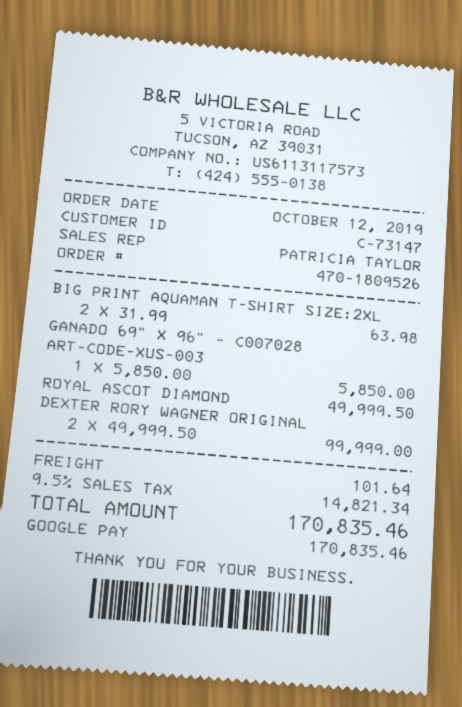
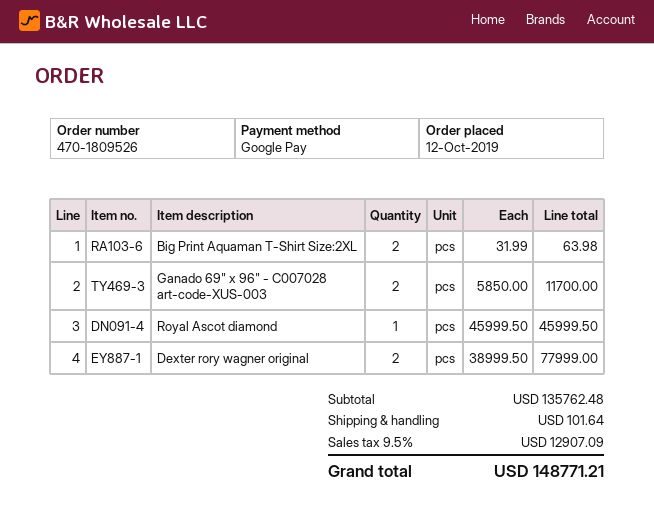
GANADO 69" X 96" - C007028 ART-CODE-XUS-003: 1 x 5850.00 = 5850.00 -> 2 x 5850.00 = 11700.00
ROYAL ASCOT DIAMOND: 1 x 49999.50 = 49999.50 -> 1 x 45999.50 = 45999.50
DEXTER RORY WAGNER ORIGINAL: 2 x 49999.50 = 99999.00 -> 2 x 38999.50 = 77999.00
tax: 9.5% = 14821.34 -> 9.5% = 12907.09
total: 170835.46 -> 148771.21

